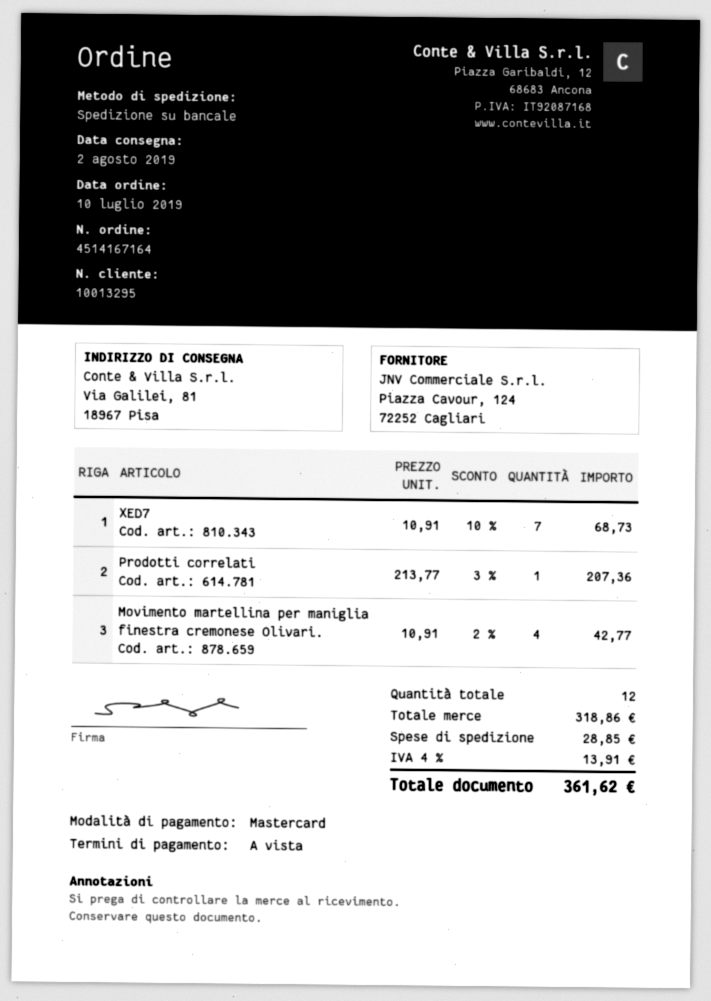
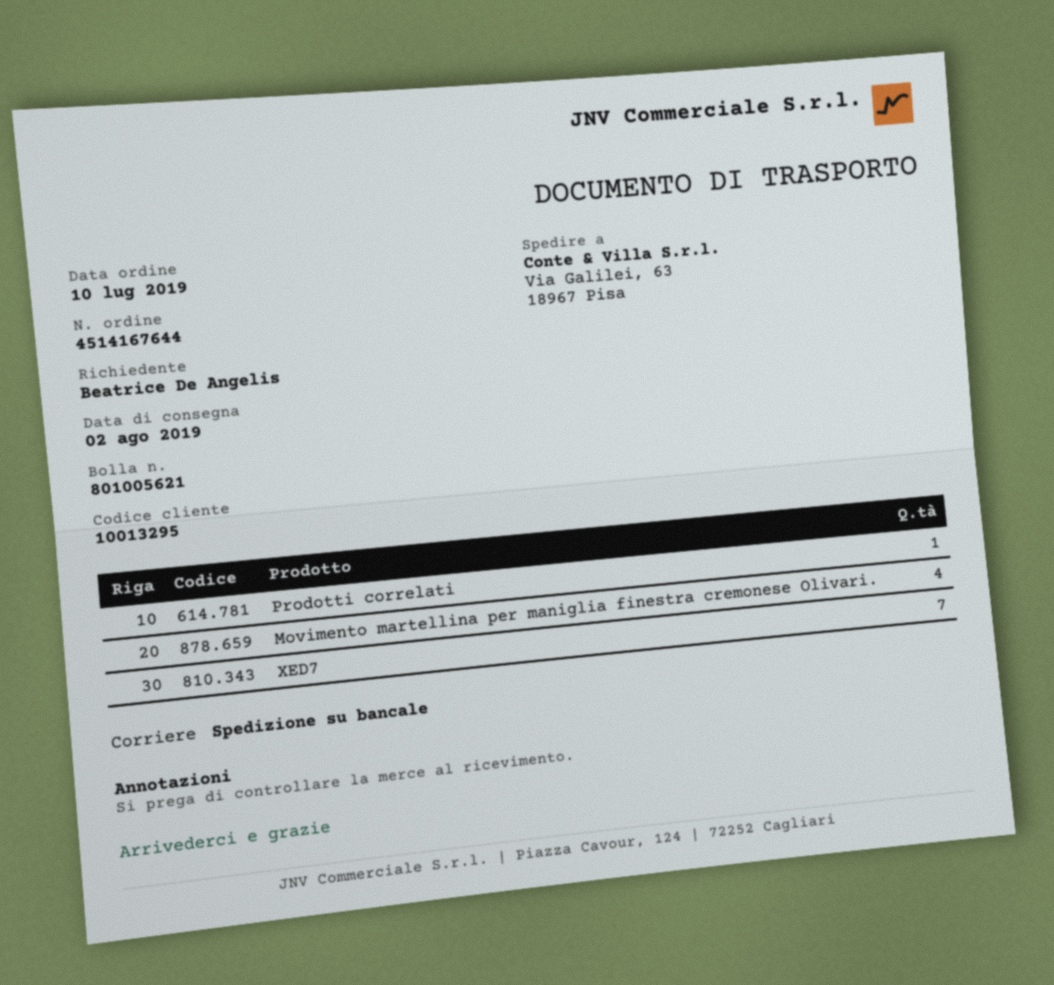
order number: 4514167164 -> 4514167644
ship to: Via Galilei, 81, 18967 Pisa -> Via Galilei, 63, 18967 Pisa

